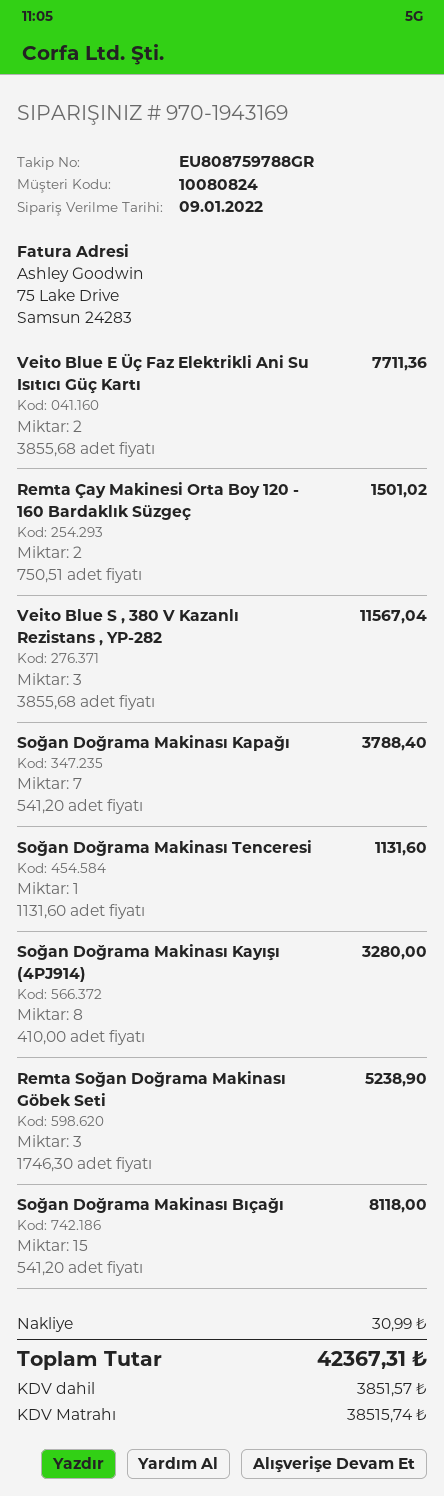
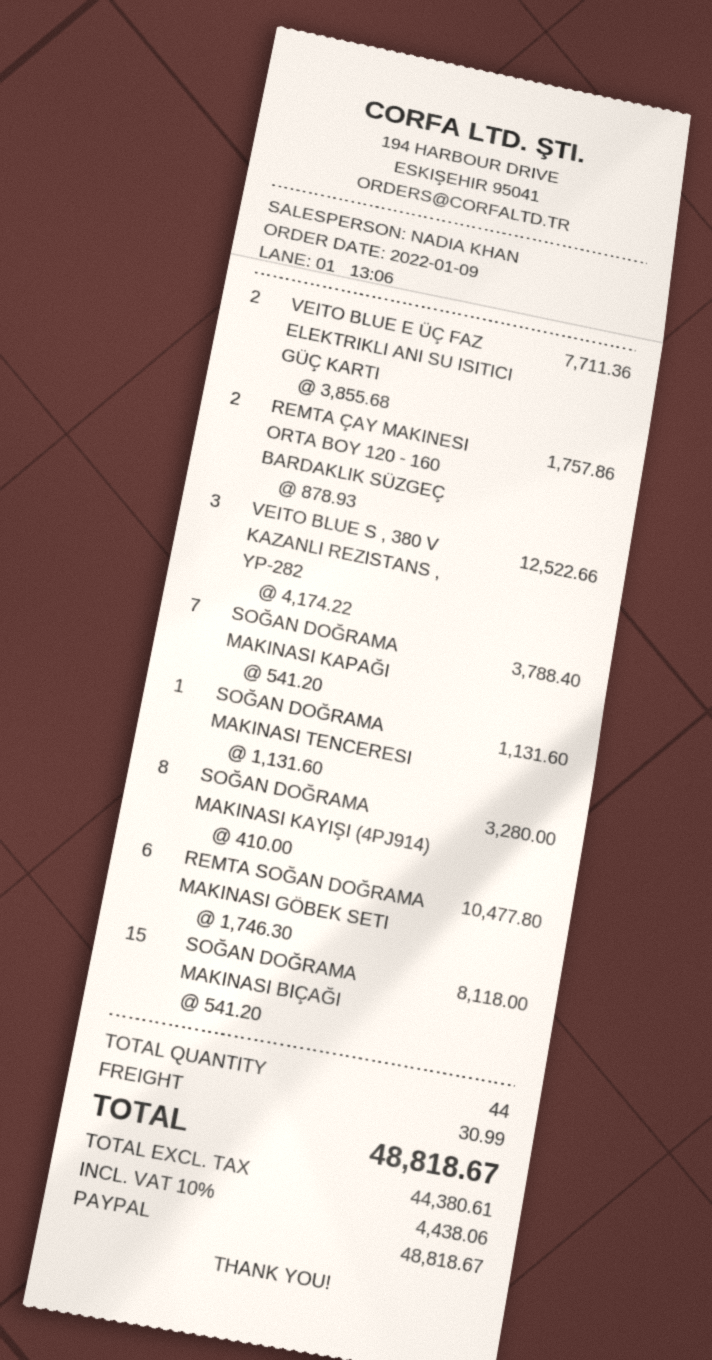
Remta Çay Makinesi Orta Boy 120 - 160 Bardaklık Süzgeç: 2 x 750.51 = 1501.02 -> 2 x 878.93 = 1757.86
Veito Blue S , 380 V Kazanlı Rezistans , YP-282: 3 x 3855.68 = 11567.04 -> 3 x 4174.22 = 12522.66
Remta Soğan Doğrama Makinası Göbek Seti: 3 x 1746.30 = 5238.90 -> 6 x 1746.30 = 10477.80
net: 38515.74 -> 44380.61
tax: 3851.57 -> 4438.06
total: 42367.31 -> 48818.67

